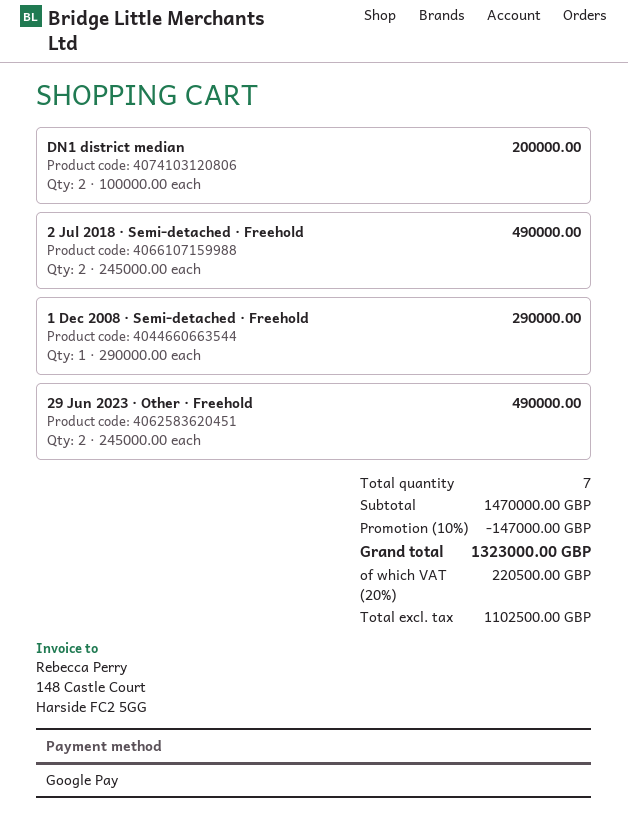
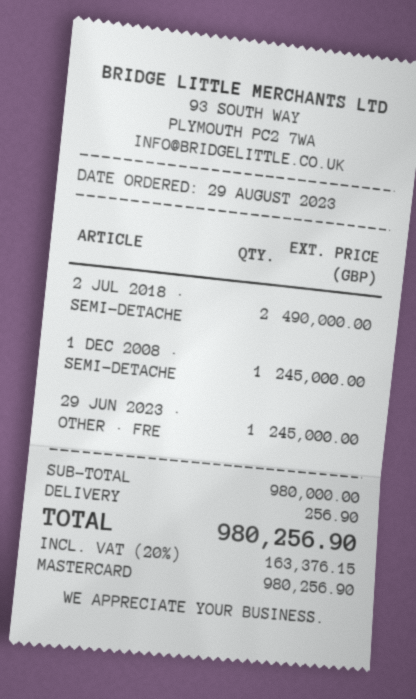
payment method: Google Pay -> Mastercard
DN1 district median: 2 for 200000.00 -> none
1 Dec 2008 · Semi-detached · Freehold: 1 for 290000.00 -> 1 for 245000.00
29 Jun 2023 · Other · Freehold: 2 for 490000.00 -> 1 for 245000.00
subtotal: 1470000.00 -> 980000.00
discount: 10% = 147000.00 -> none
shipping: none -> 256.90
tax: 20% = 220500.00 -> 20% = 163376.15
total: 1323000.00 -> 980256.90

